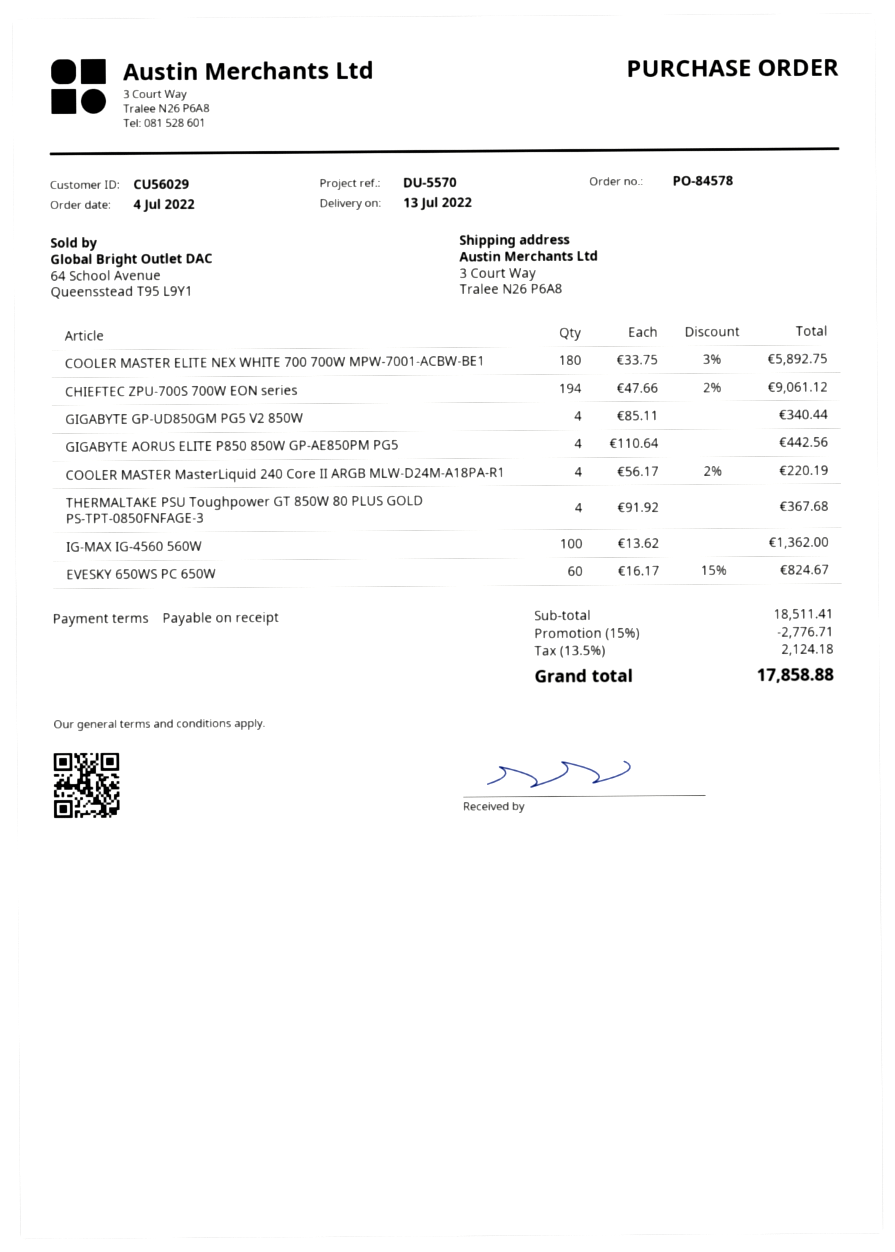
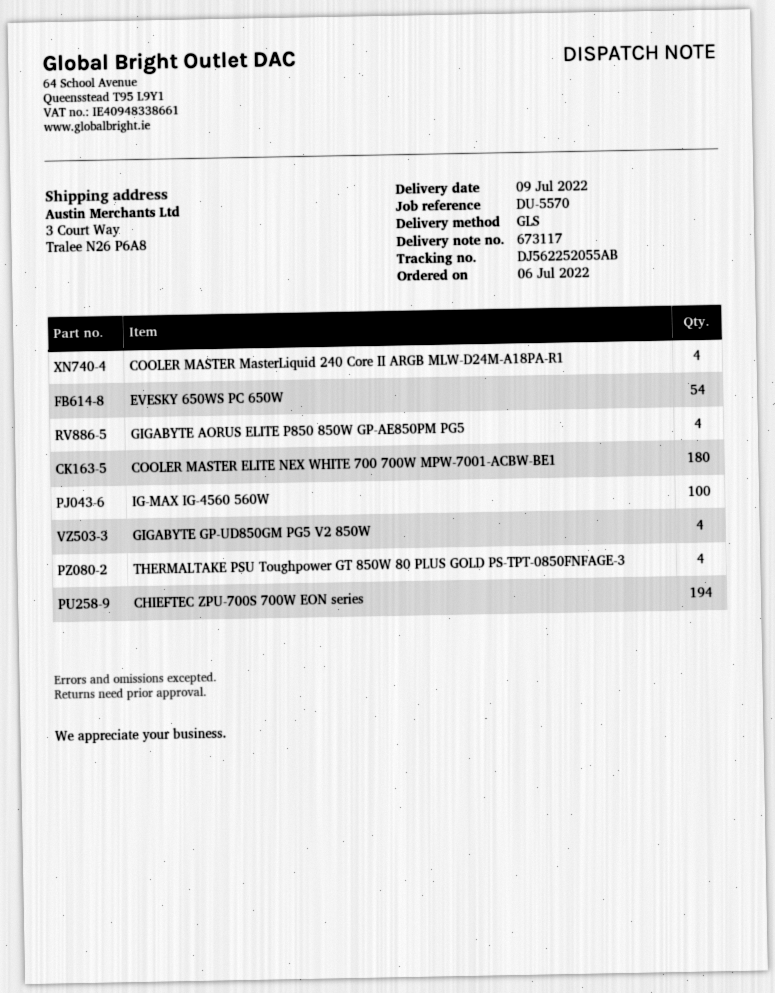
order date: 2022-07-04 -> 2022-07-06
delivery date: 2022-07-13 -> 2022-07-09
EVESKY 650WS PC 650W: 60 -> 54

